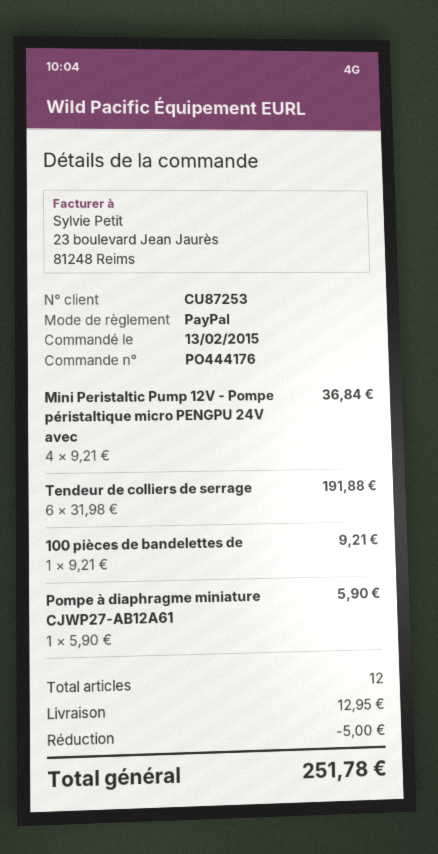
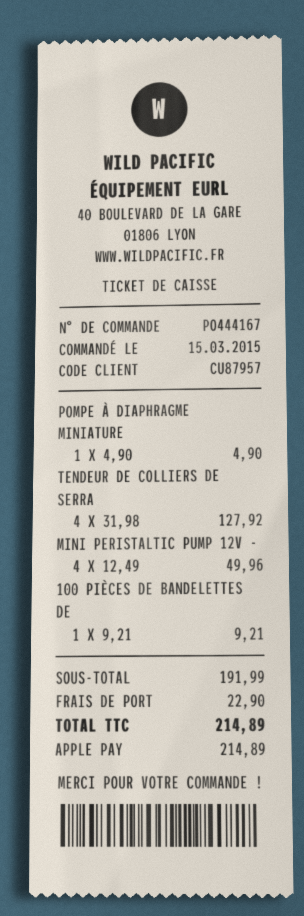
order number: PO444176 -> PO444167
order date: 2015-02-13 -> 2015-03-15
customer number: CU87253 -> CU87957
payment method: PayPal -> Apple Pay
Mini Peristaltic Pump 12V - Pompe péristaltique micro PENGPU 24V avec: 4 x 9.21 = 36.84 -> 4 x 12.49 = 49.96
Tendeur de colliers de serrage: 6 x 31.98 = 191.88 -> 4 x 31.98 = 127.92
Pompe à diaphragme miniature CJWP27-AB12A61: 1 x 5.90 = 5.90 -> 1 x 4.90 = 4.90
discount: 5.00 -> none
shipping: 12.95 -> 22.90
total: 251.78 -> 214.89

